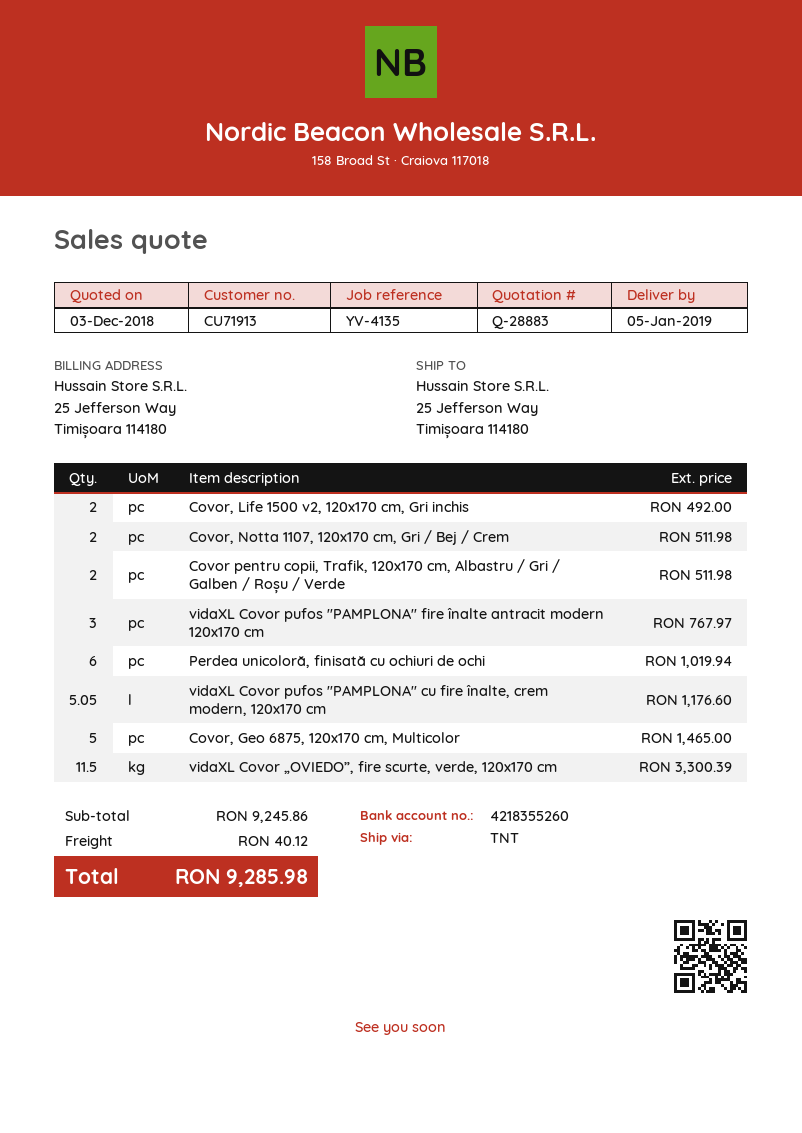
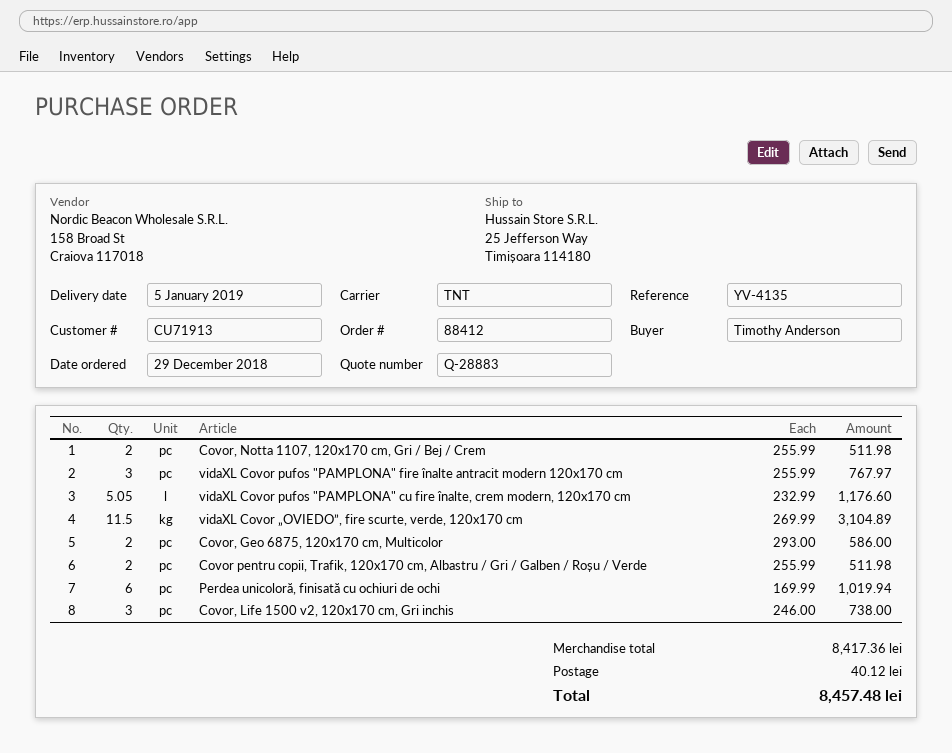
Covor, Life 1500 v2, 120x170 cm, Gri inchis: 2 for 492.00 -> 3 for 738.00
Covor, Geo 6875, 120x170 cm, Multicolor: 5 for 1465.00 -> 2 for 586.00
vidaXL Covor „OVIEDO”, fire scurte, verde, 120x170 cm: 11.5 for 3300.39 -> 11.5 for 3104.89
subtotal: 9245.86 -> 8417.36
total: 9285.98 -> 8457.48

